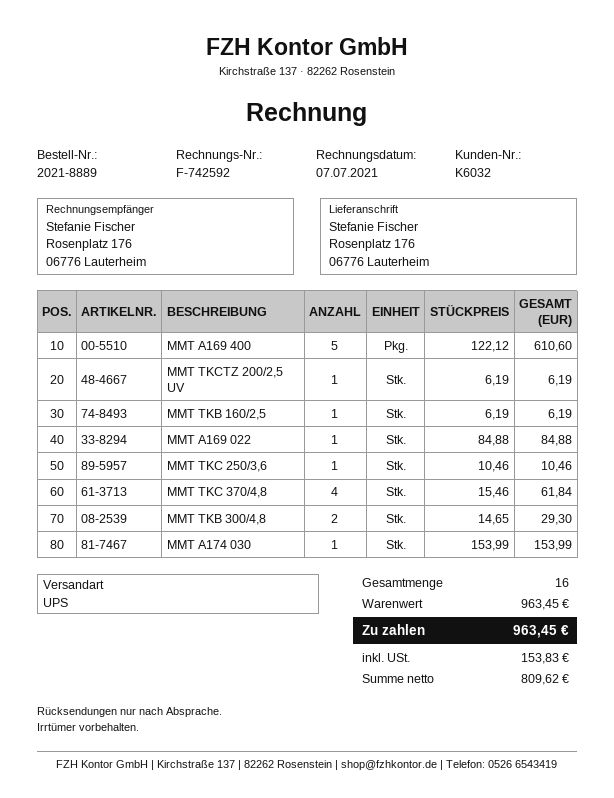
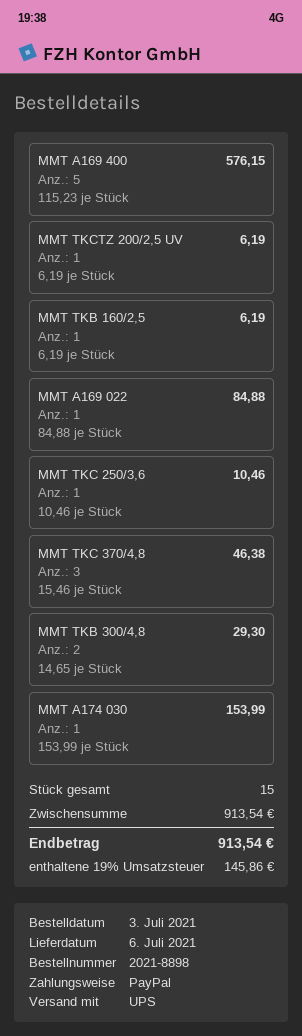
order number: 2021-8889 -> 2021-8898
MMT A169 400: 5 x 122.12 = 610.60 -> 5 x 115.23 = 576.15
MMT TKC 370/4,8: 4 x 15.46 = 61.84 -> 3 x 15.46 = 46.38
total quantity: 16 -> 15
subtotal: 963.45 -> 913.54
tax: 153.83 -> 145.86
total: 963.45 -> 913.54

